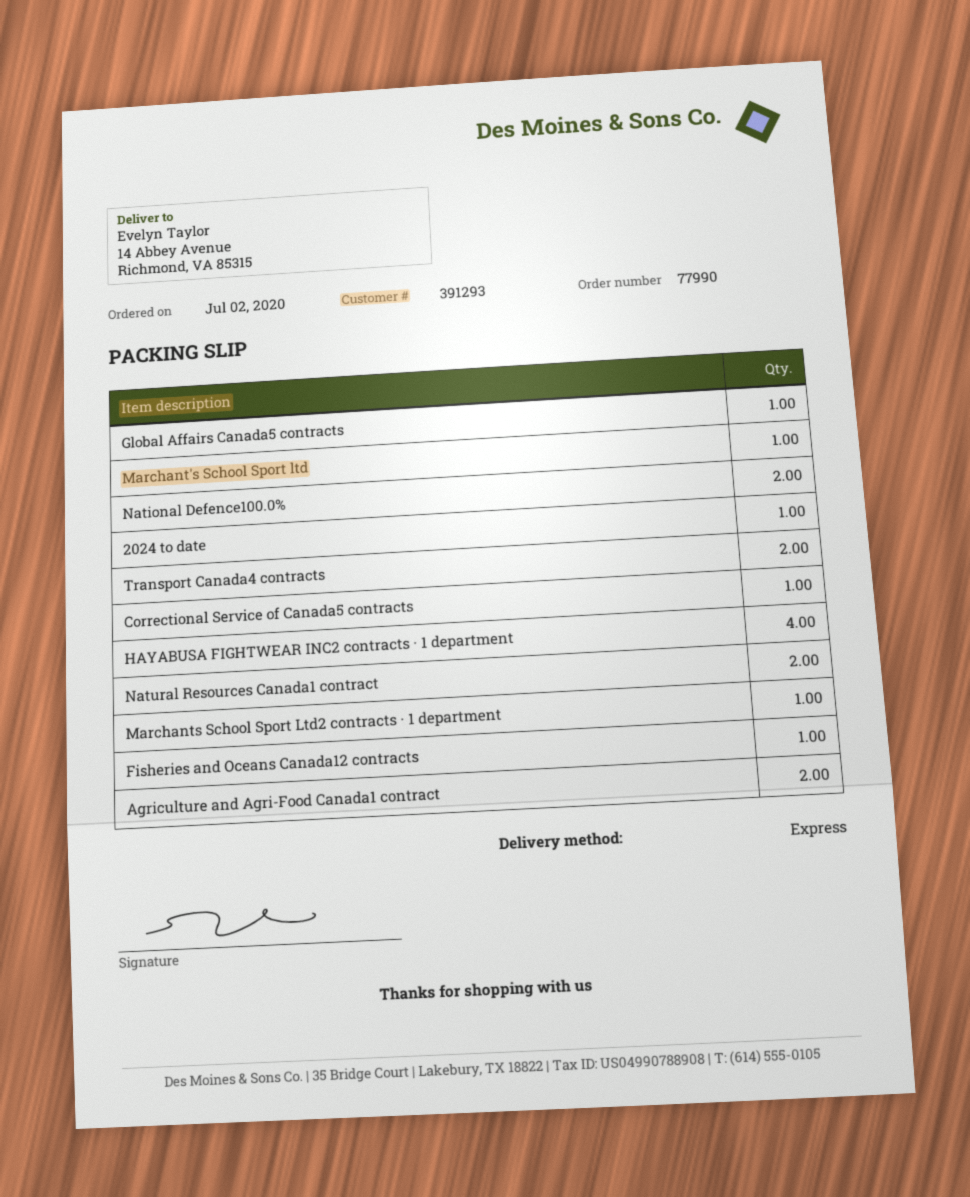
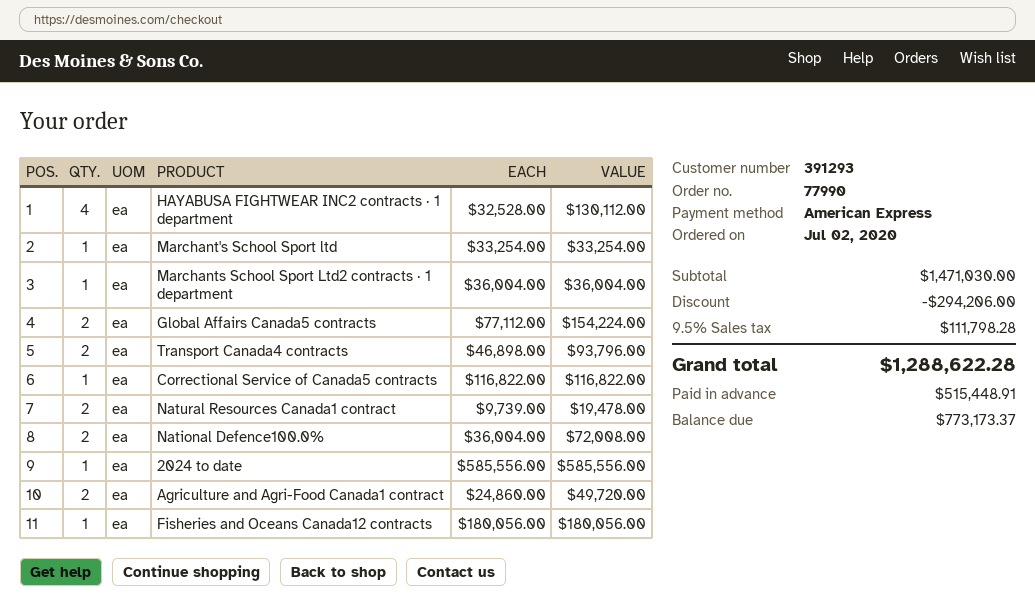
Global Affairs Canada5 contracts: 1 -> 2

